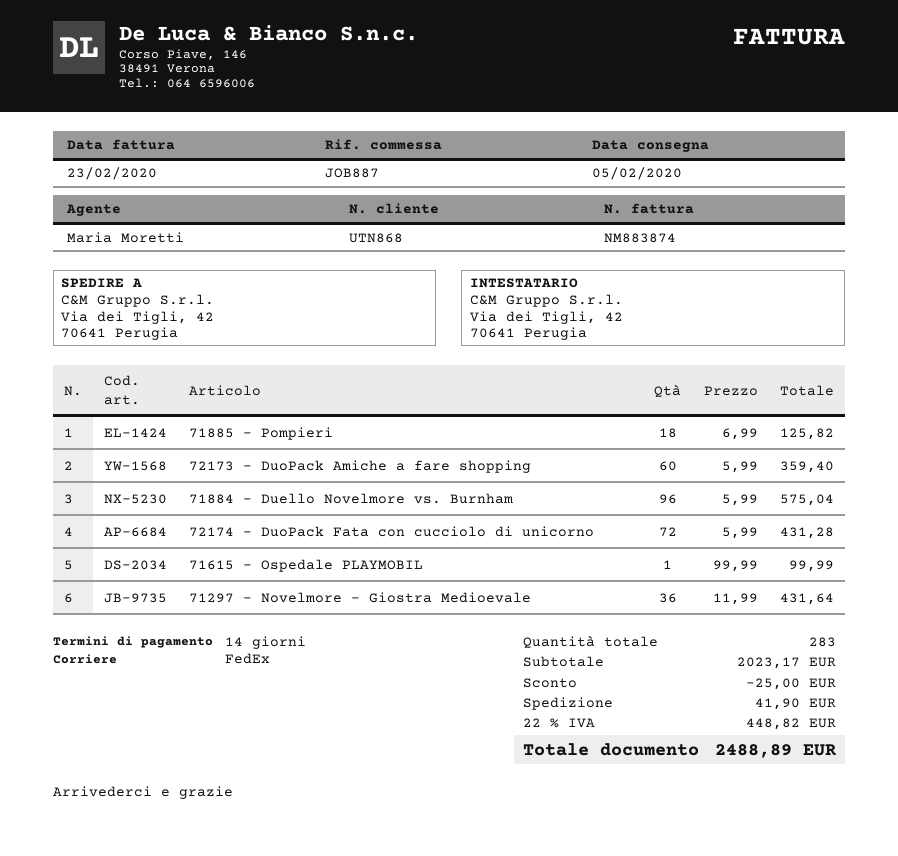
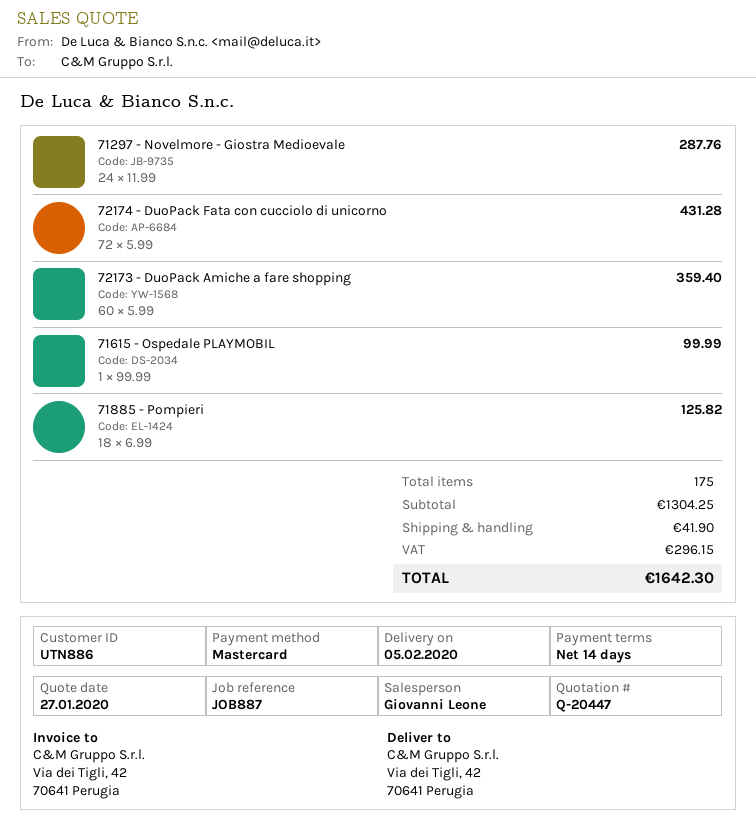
customer number: UTN868 -> UTN886
sales rep: Maria Moretti -> Giovanni Leone
71884 - Duello Novelmore vs. Burnham: 96 x 5.99 = 575.04 -> none
71297 - Novelmore - Giostra Medioevale: 36 x 11.99 = 431.64 -> 24 x 11.99 = 287.76
total quantity: 283 -> 175
subtotal: 2023.17 -> 1304.25
discount: 25.00 -> none
tax: 448.82 -> 296.15
total: 2488.89 -> 1642.30

